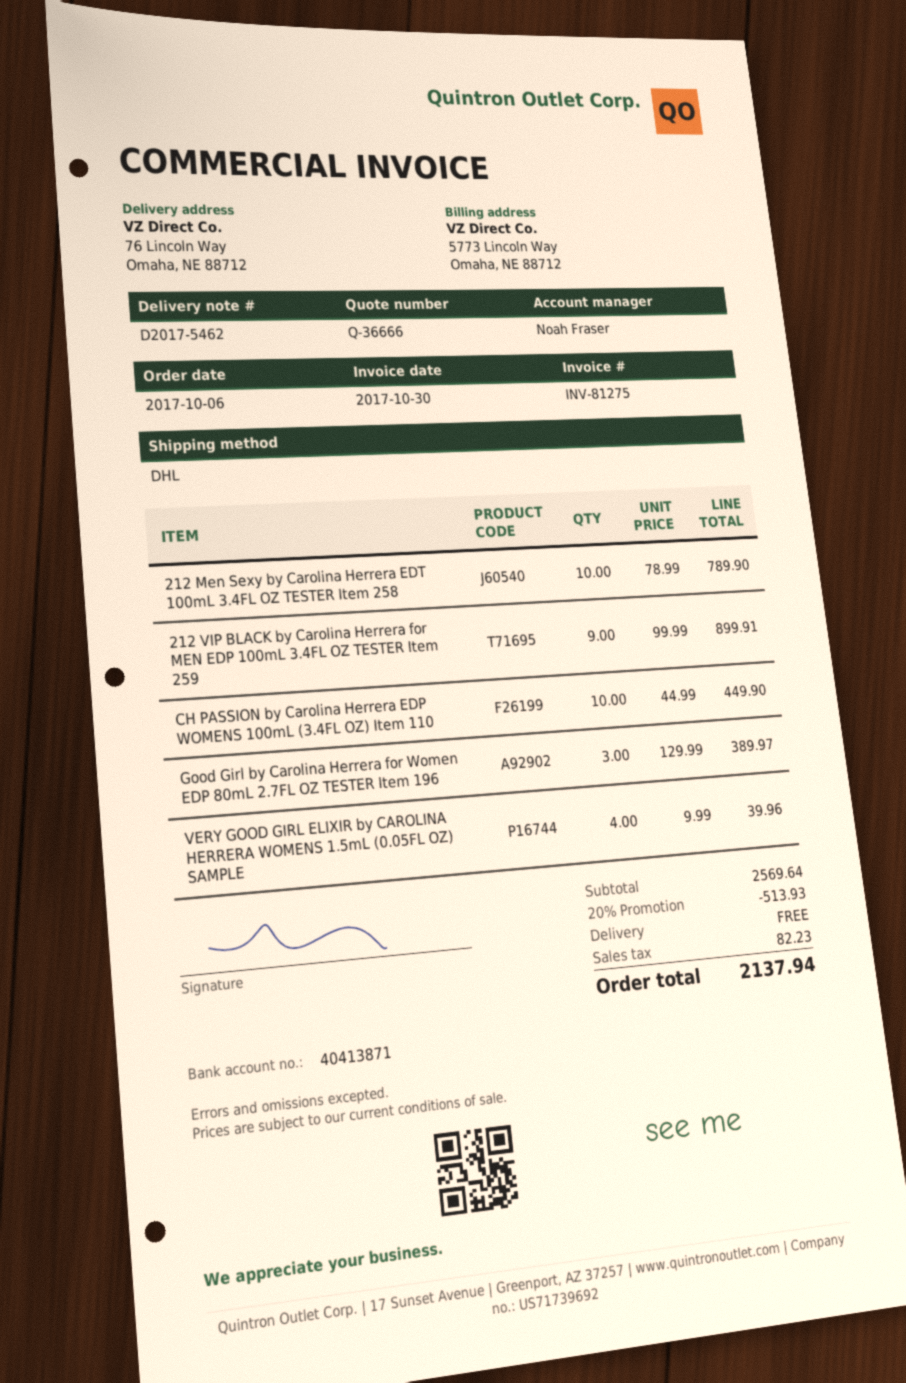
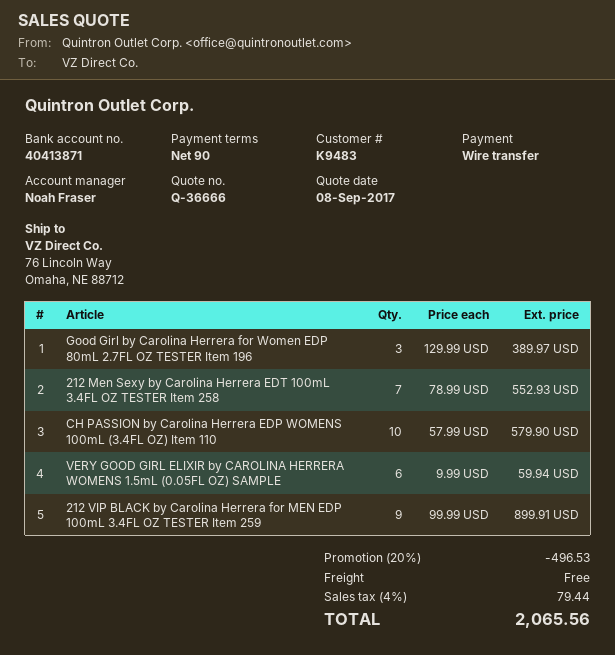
212 Men Sexy by Carolina Herrera EDT 100mL 3.4FL OZ TESTER Item 258: 10 x 78.99 = 789.90 -> 7 x 78.99 = 552.93
CH PASSION by Carolina Herrera EDP WOMENS 100mL (3.4FL OZ) Item 110: 10 x 44.99 = 449.90 -> 10 x 57.99 = 579.90
VERY GOOD GIRL ELIXIR by CAROLINA HERRERA WOMENS 1.5mL (0.05FL OZ) SAMPLE: 4 x 9.99 = 39.96 -> 6 x 9.99 = 59.94
discount: 20% = 513.93 -> 20% = 496.53
tax: 82.23 -> 79.44
total: 2137.94 -> 2065.56

